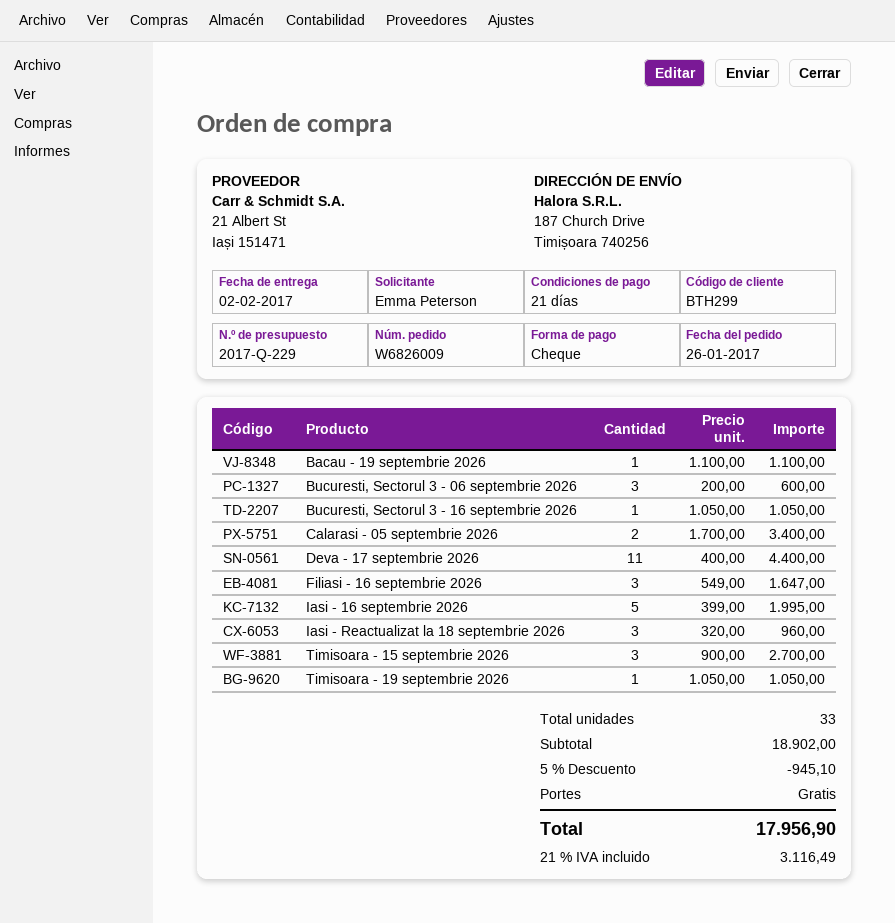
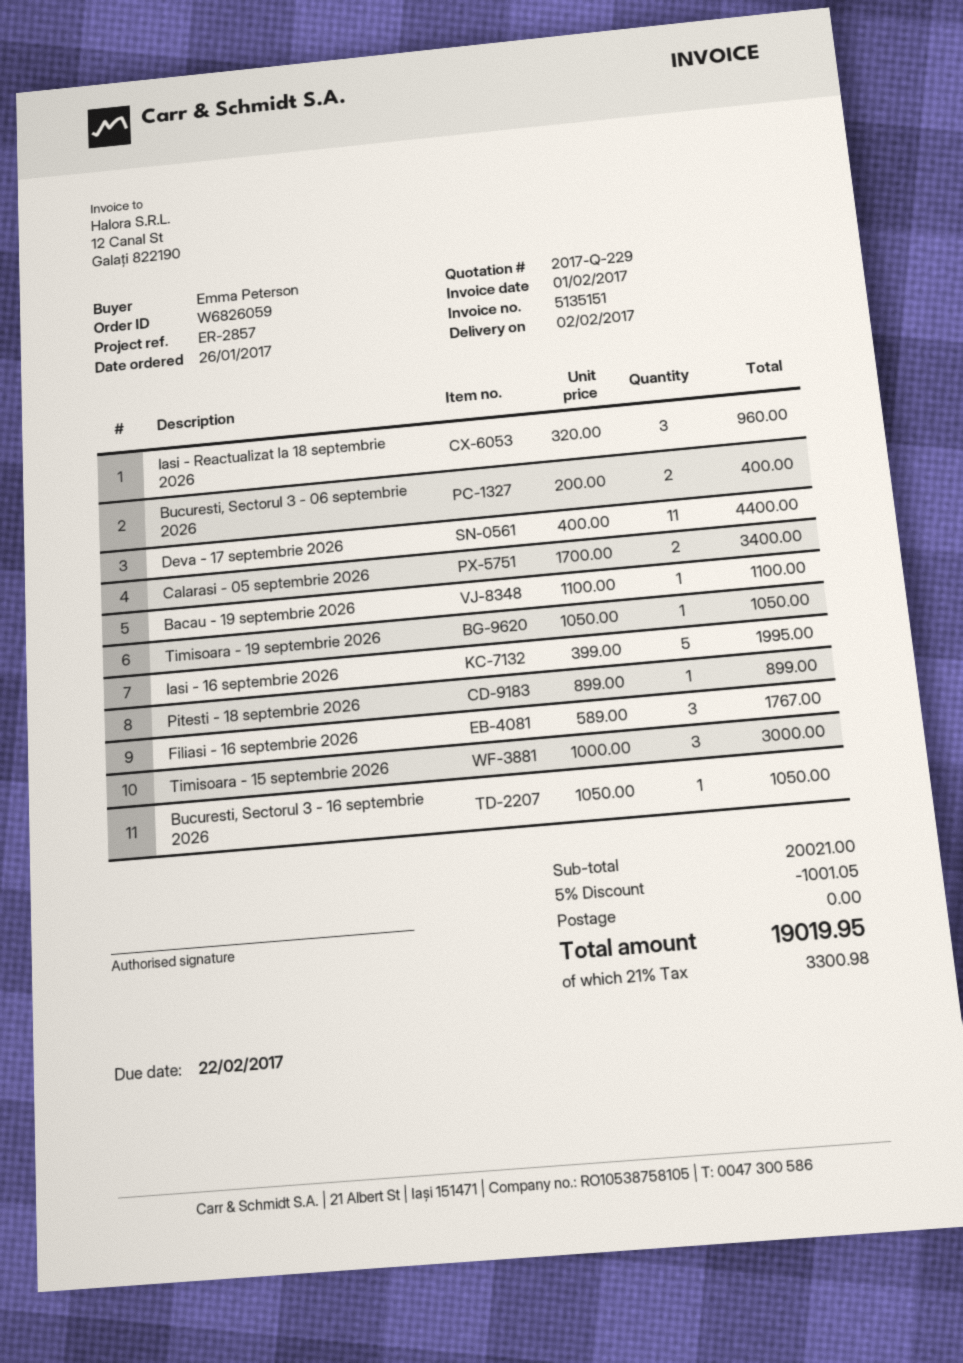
order number: W6826009 -> W6826059
Bucuresti, Sectorul 3 - 06 septembrie 2026: 3 x 200.00 = 600.00 -> 2 x 200.00 = 400.00
Filiasi - 16 septembrie 2026: 3 x 549.00 = 1647.00 -> 3 x 589.00 = 1767.00
Timisoara - 15 septembrie 2026: 3 x 900.00 = 2700.00 -> 3 x 1000.00 = 3000.00
Pitesti - 18 septembrie 2026: none -> 1 x 899.00 = 899.00
subtotal: 18902.00 -> 20021.00
discount: 5% = 945.10 -> 5% = 1001.05
tax: 21% = 3116.49 -> 21% = 3300.98
total: 17956.90 -> 19019.95

